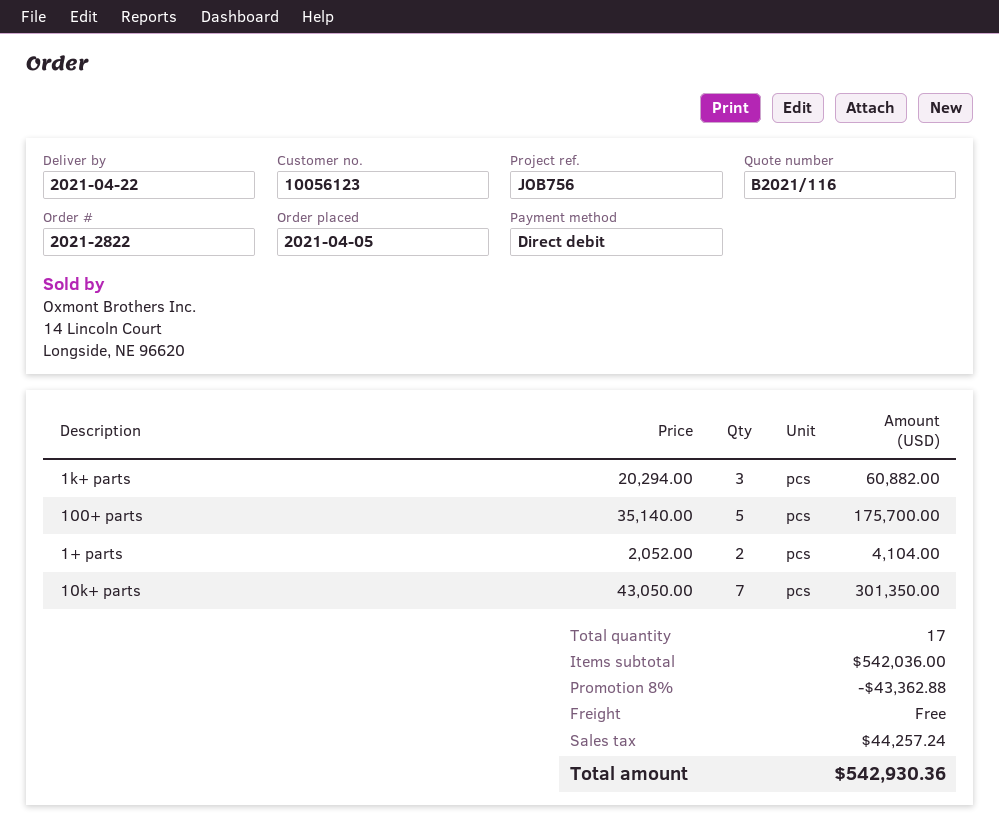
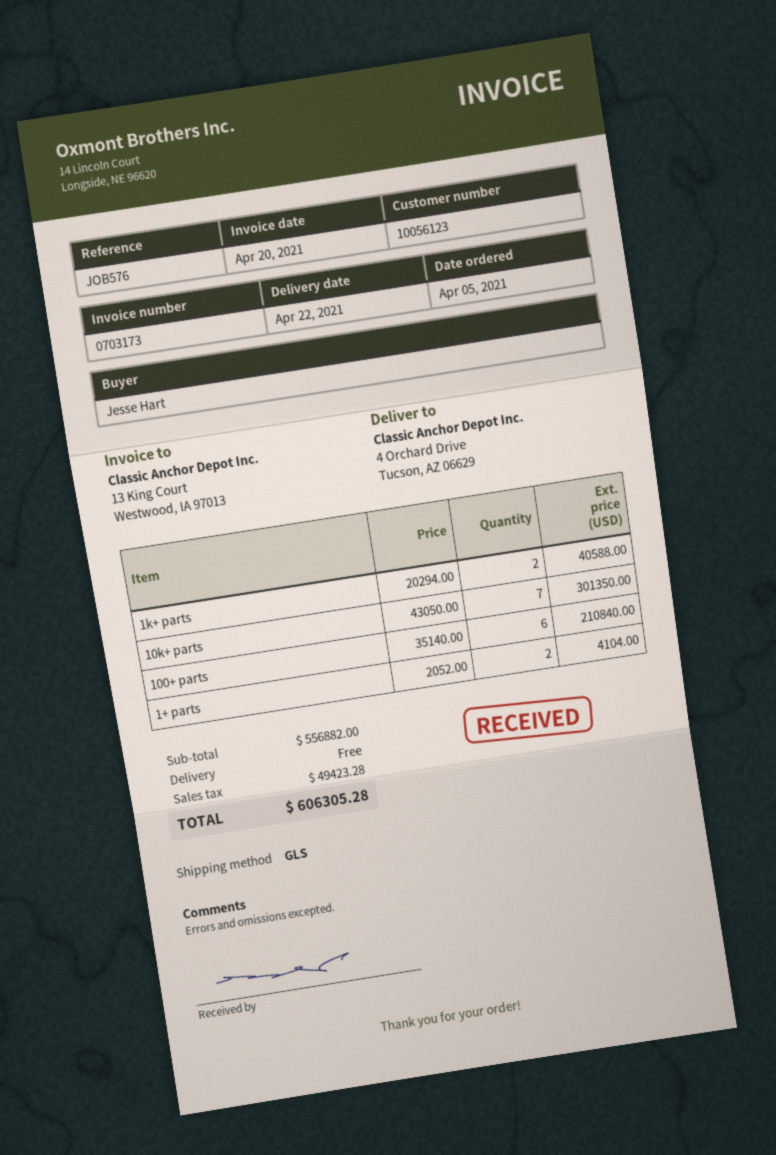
reference: JOB756 -> JOB576
1k+ parts: 3 x 20294.00 = 60882.00 -> 2 x 20294.00 = 40588.00
100+ parts: 5 x 35140.00 = 175700.00 -> 6 x 35140.00 = 210840.00
subtotal: 542036.00 -> 556882.00
discount: 8% = 43362.88 -> none
tax: 44257.24 -> 49423.28
total: 542930.36 -> 606305.28

